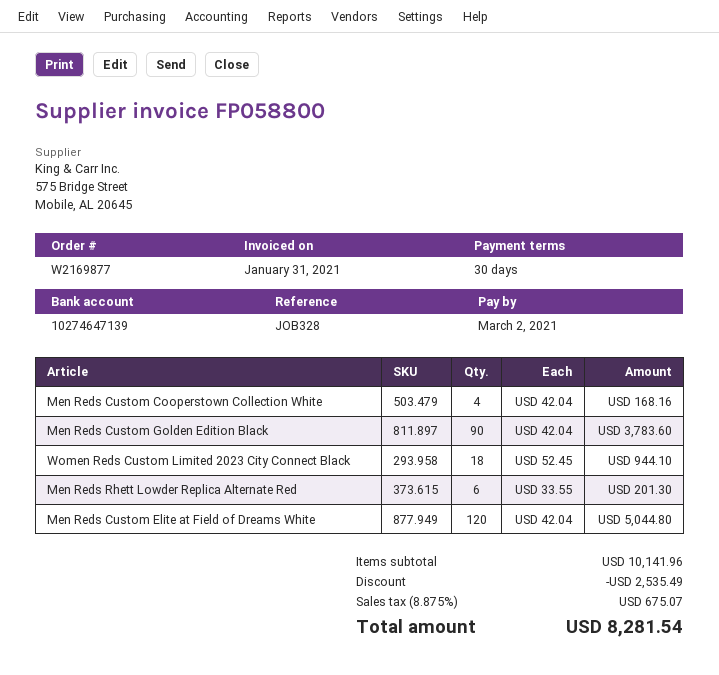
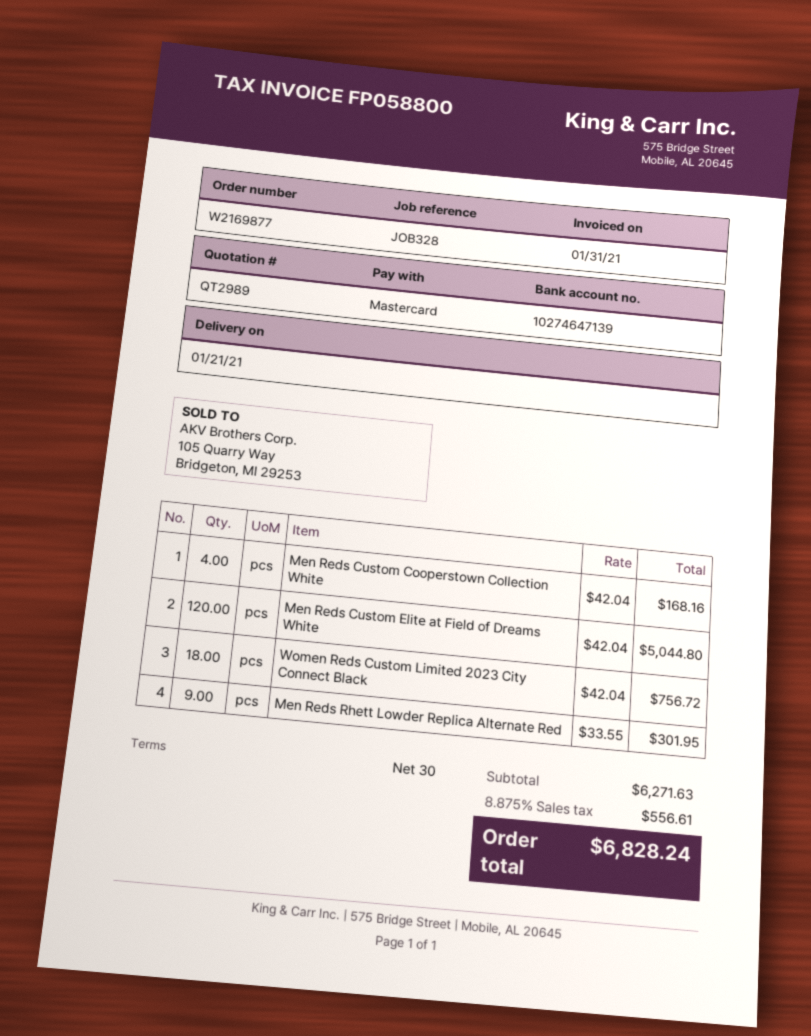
Men Reds Custom Golden Edition Black: 90 x 42.04 = 3783.60 -> none
Women Reds Custom Limited 2023 City Connect Black: 18 x 52.45 = 944.10 -> 18 x 42.04 = 756.72
Men Reds Rhett Lowder Replica Alternate Red: 6 x 33.55 = 201.30 -> 9 x 33.55 = 301.95
subtotal: 10141.96 -> 6271.63
discount: 2535.49 -> none
tax: 8.875% = 675.07 -> 8.875% = 556.61
total: 8281.54 -> 6828.24

